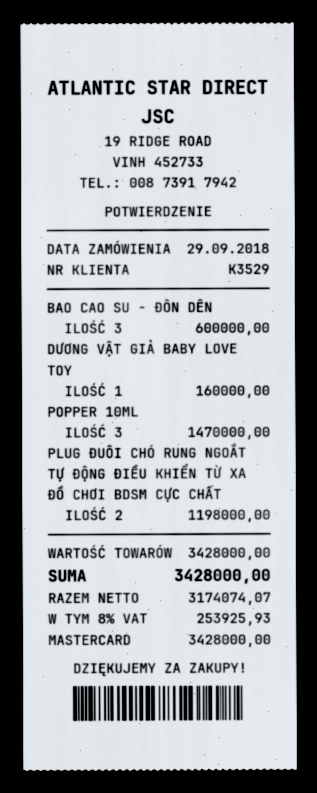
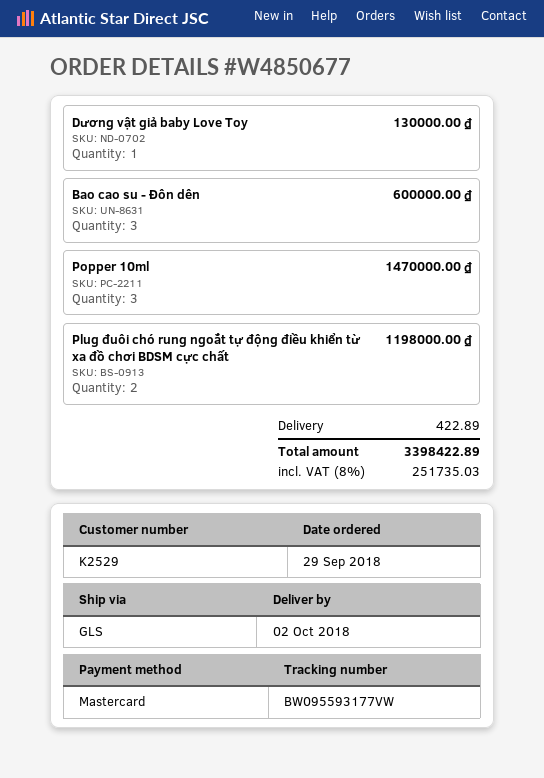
customer number: K3529 -> K2529
DƯƠNG VẬT GIẢ BABY LOVE TOY: 1 for 160000.00 -> 1 for 130000.00
shipping: none -> 422.89
tax: 8% = 253925.93 -> 8% = 251735.03
total: 3428000.00 -> 3398422.89

